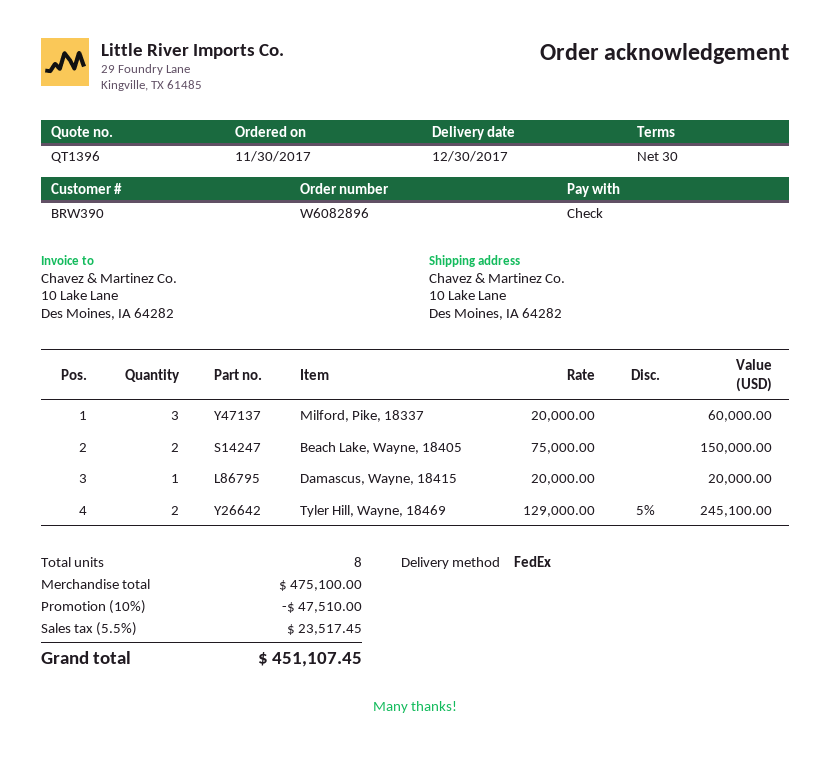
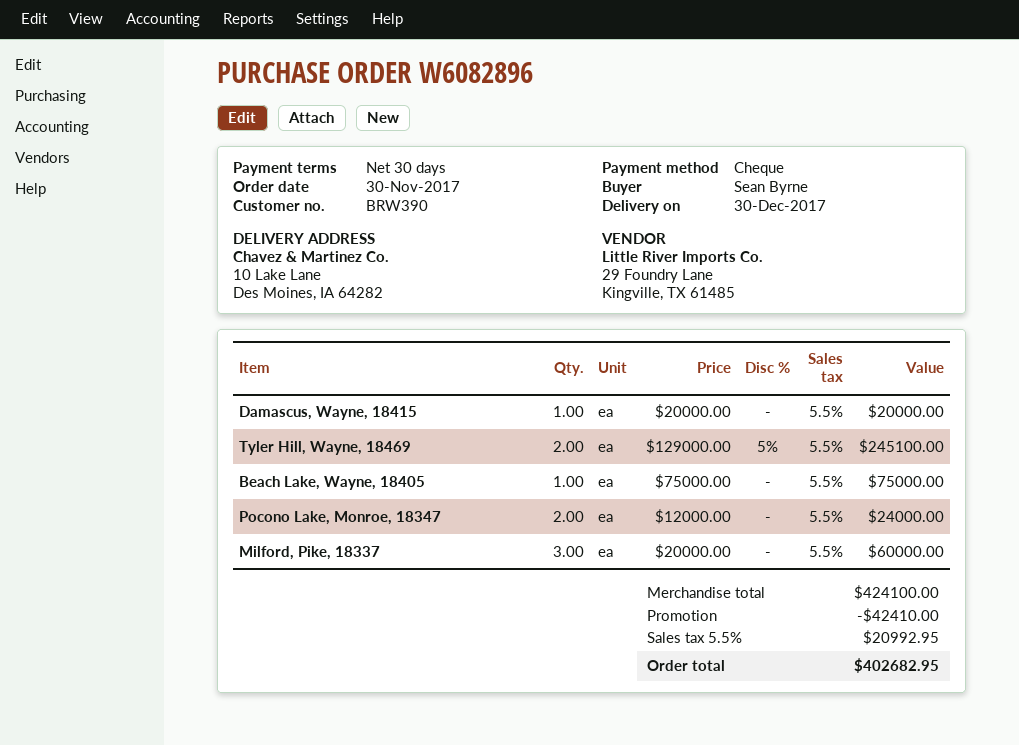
Beach Lake, Wayne, 18405: 2 x 75000.00 = 150000.00 -> 1 x 75000.00 = 75000.00
Pocono Lake, Monroe, 18347: none -> 2 x 12000.00 = 24000.00
subtotal: 475100.00 -> 424100.00
discount: 47510.00 -> 42410.00
tax: 5.5% = 23517.45 -> 5.5% = 20992.95
total: 451107.45 -> 402682.95

